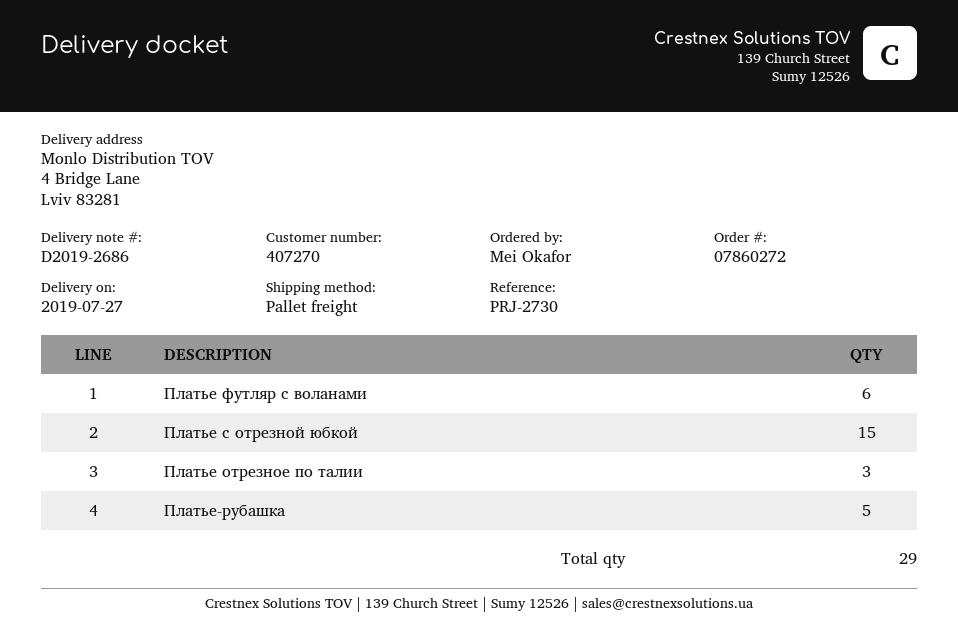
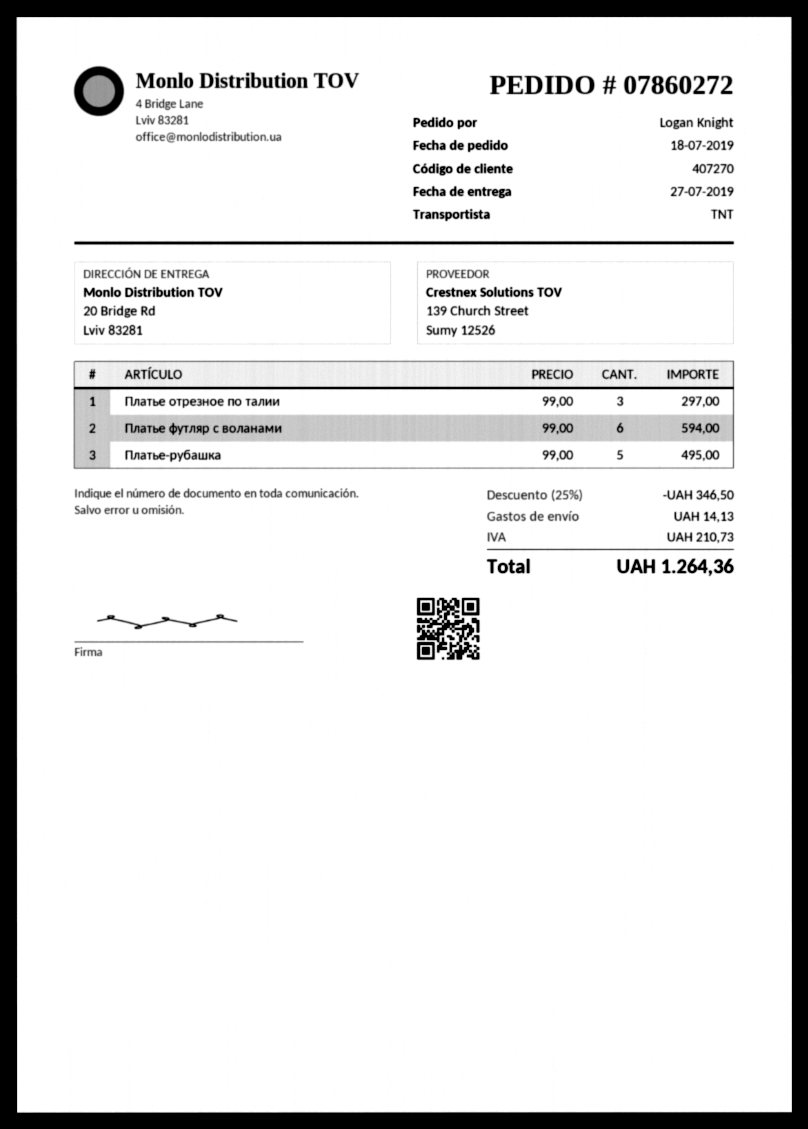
ordered by: Mei Okafor -> Logan Knight
shipping method: pallet freight -> TNT
ship to: 4 Bridge Lane, Lviv 83281 -> 20 Bridge Rd, Lviv 83281
Платье с отрезной юбкой: 15 -> none

